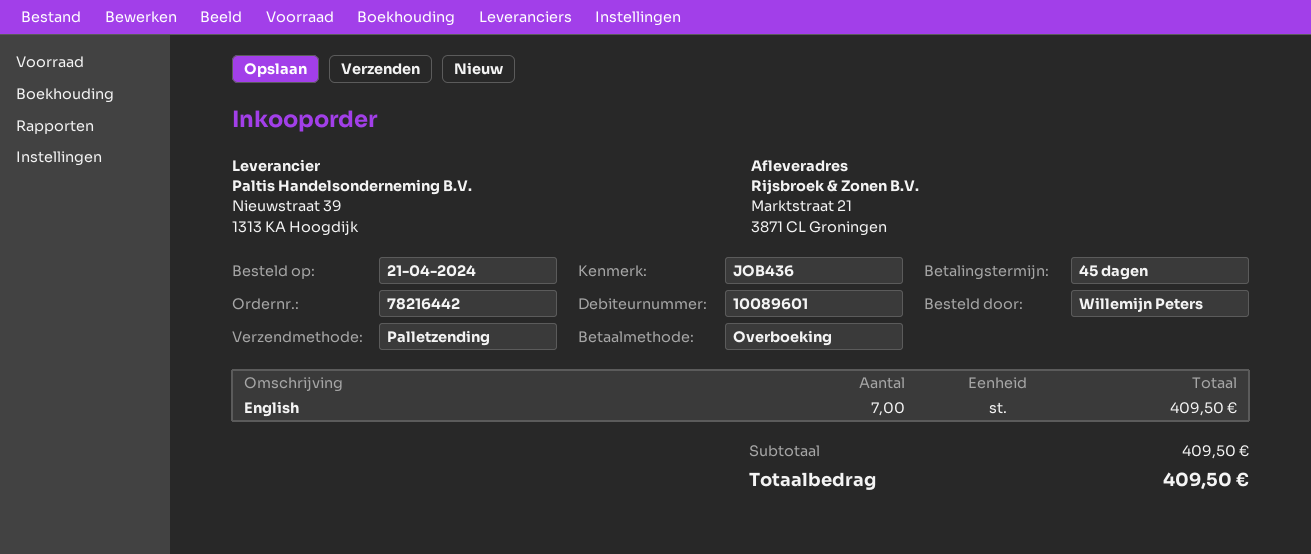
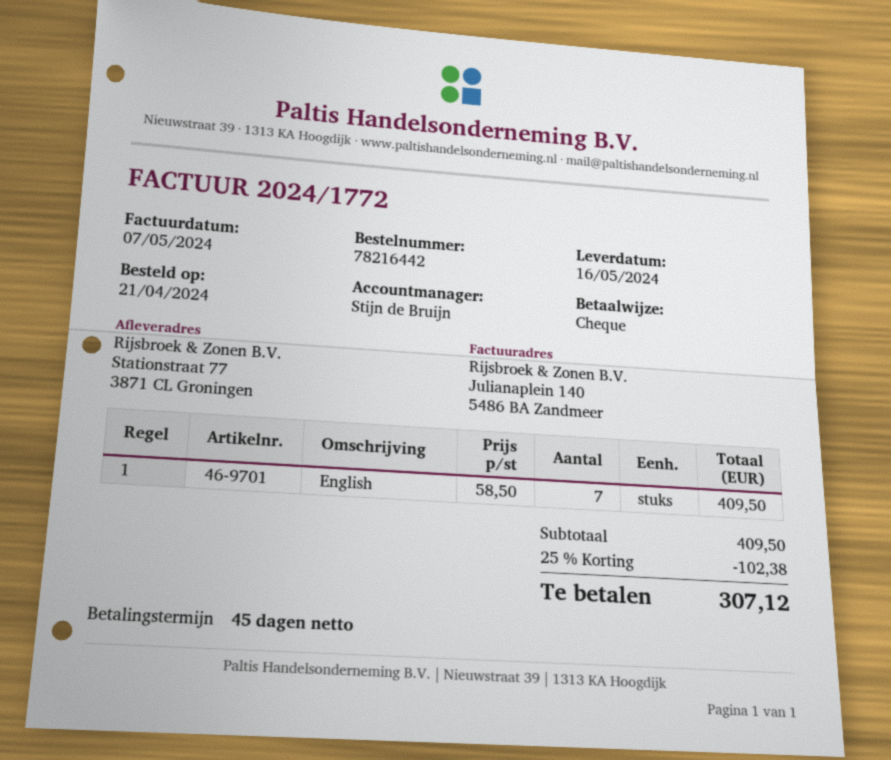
payment method: bank transfer -> cheque
ship to: Marktstraat 21, 3871 CL Groningen -> Stationstraat 77, 3871 CL Groningen
discount: none -> 25% = 102.38
total: 409.50 -> 307.12

